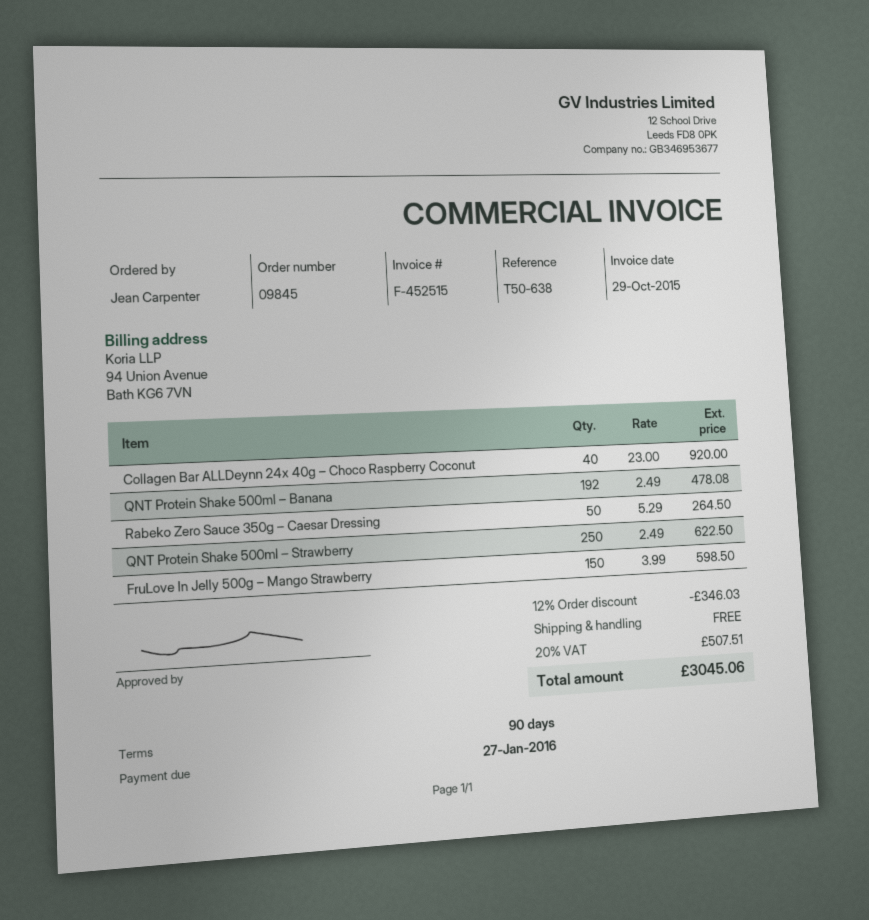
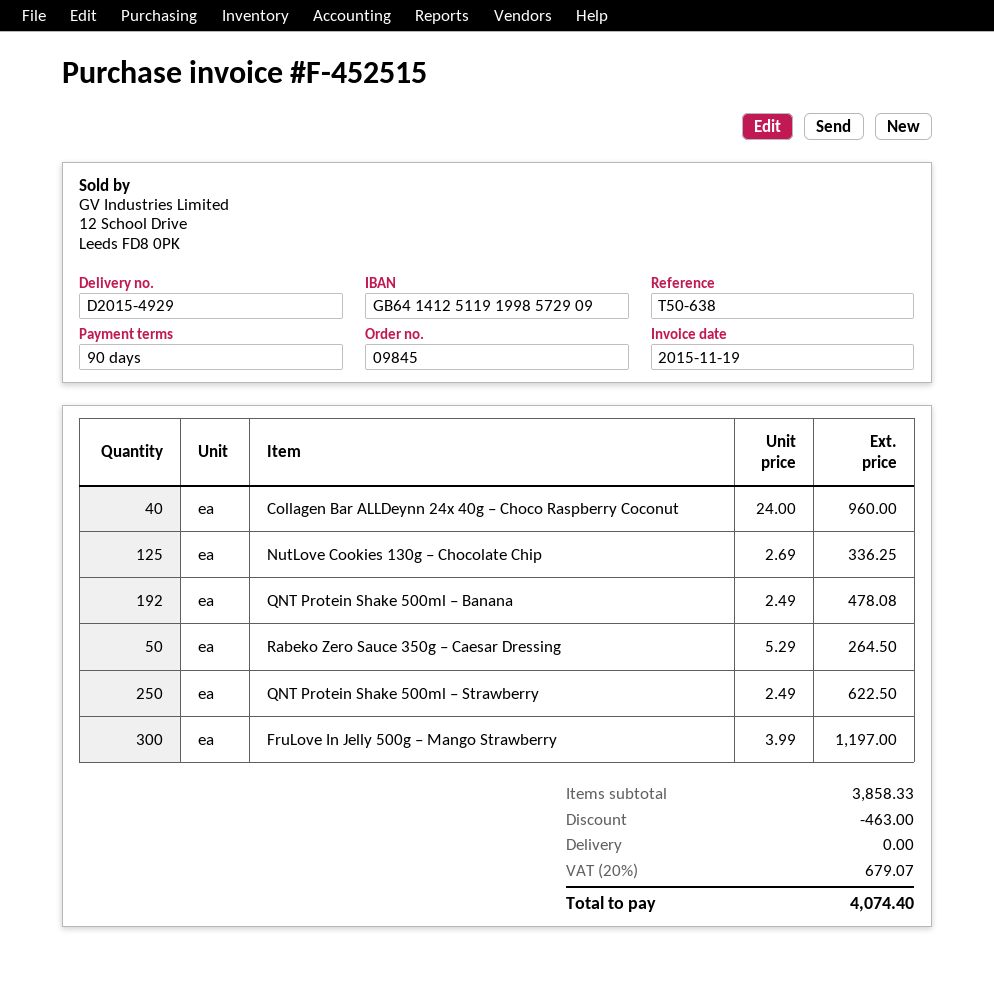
invoice date: 2015-10-29 -> 2015-11-19
Collagen Bar ALLDeynn 24x 40g – Choco Raspberry Coconut: 40 x 23.00 = 920.00 -> 40 x 24.00 = 960.00
FruLove In Jelly 500g – Mango Strawberry: 150 x 3.99 = 598.50 -> 300 x 3.99 = 1197.00
NutLove Cookies 130g – Chocolate Chip: none -> 125 x 2.69 = 336.25
discount: 346.03 -> 463.00
tax: 20% = 507.51 -> 20% = 679.07
total: 3045.06 -> 4074.40

